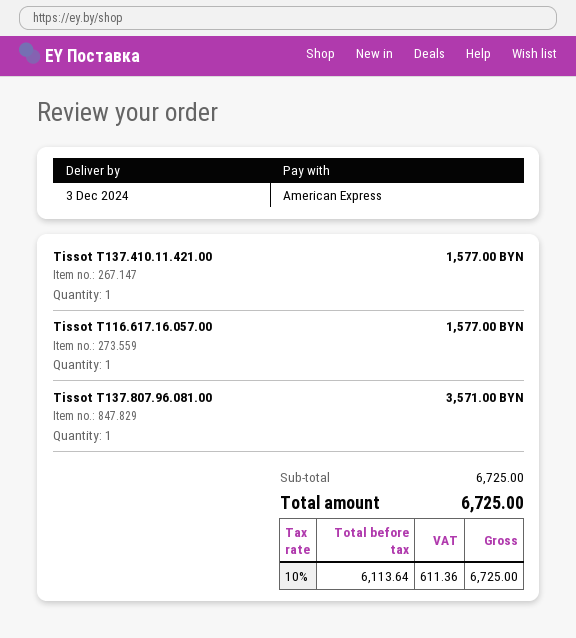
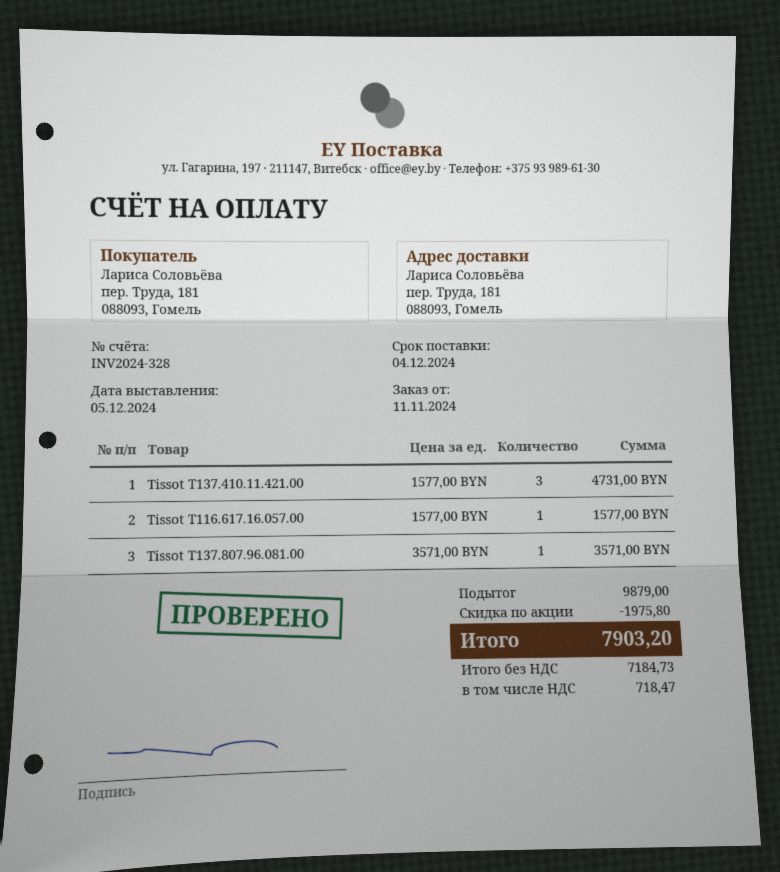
delivery date: 2024-12-03 -> 2024-12-04
Tissot T137.410.11.421.00: 1 for 1577.00 -> 3 for 4731.00
subtotal: 6725.00 -> 9879.00
discount: none -> 1975.80
net: 6113.64 -> 7184.73
tax: 611.36 -> 718.47
total: 6725.00 -> 7903.20

